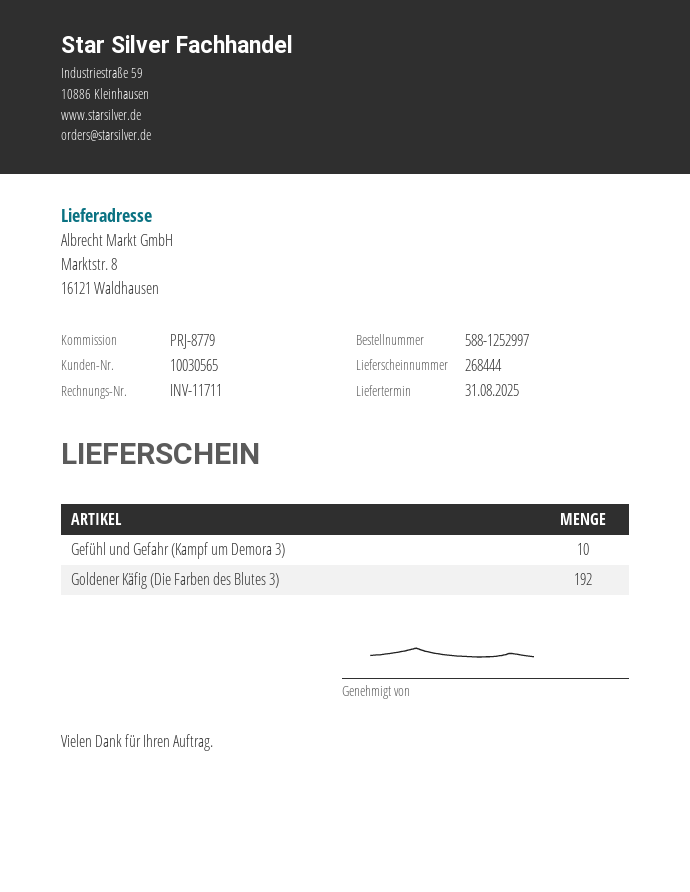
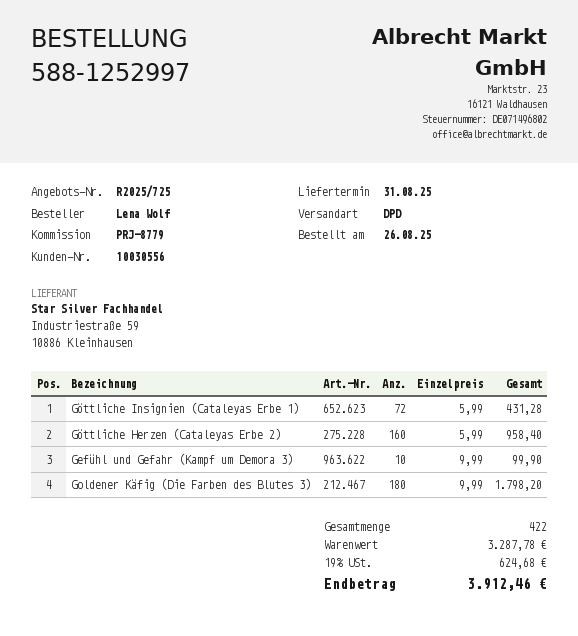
customer number: 10030565 -> 10030556
Goldener Käfig (Die Farben des Blutes 3): 192 -> 180
Göttliche Insignien (Cataleyas Erbe 1): none -> 72
Göttliche Herzen (Cataleyas Erbe 2): none -> 160

